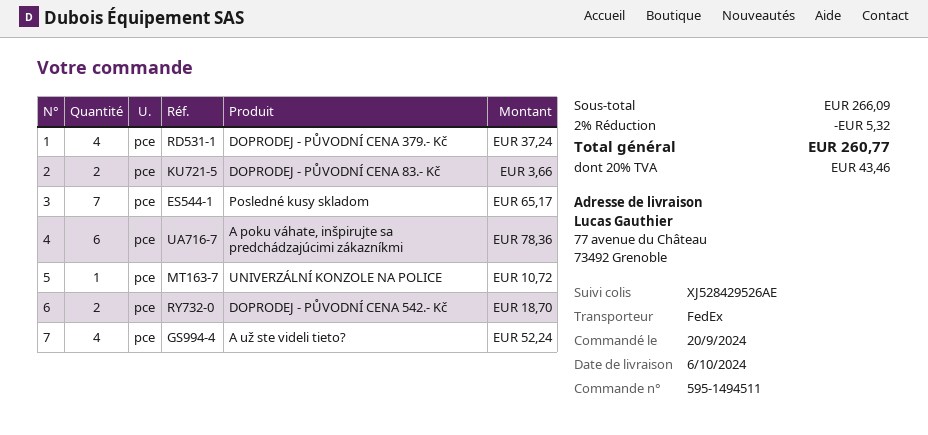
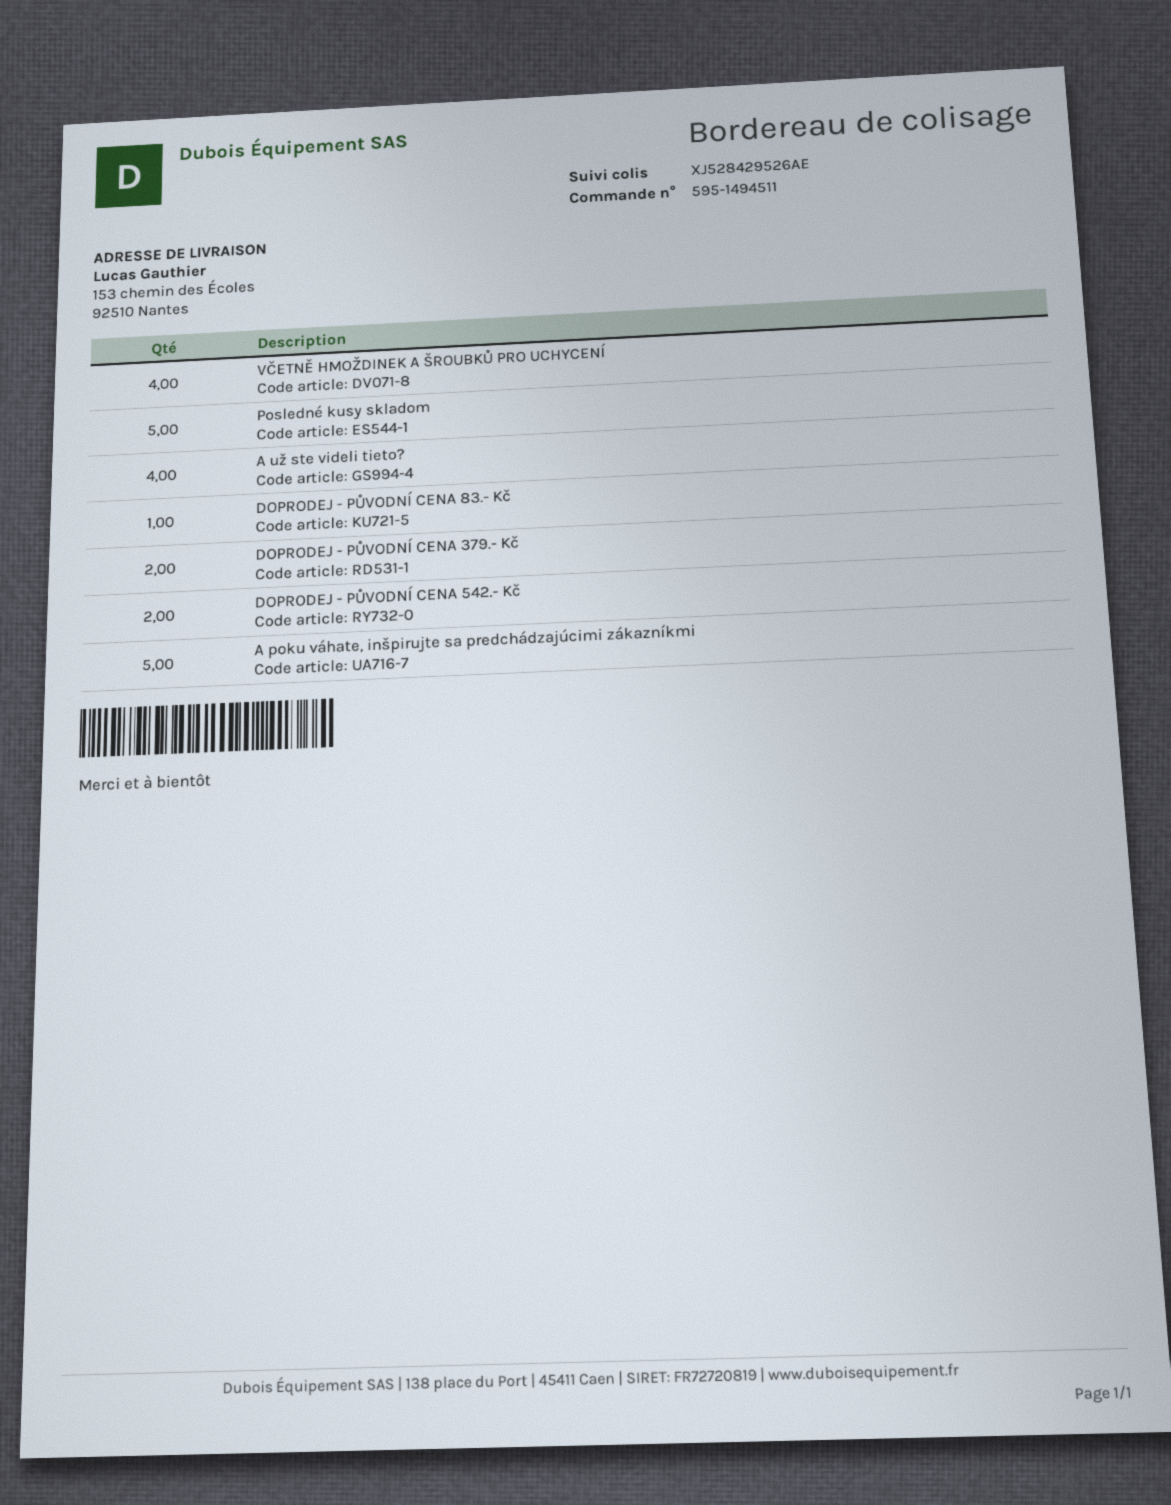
ship to: 77 avenue du Château, 73492 Grenoble -> 153 chemin des Écoles, 92510 Nantes
DOPRODEJ - PŮVODNÍ CENA 379.- Kč: 4 -> 2
DOPRODEJ - PŮVODNÍ CENA 83.- Kč: 2 -> 1
Posledné kusy skladom: 7 -> 5
A poku váhate, inšpirujte sa predchádzajúcimi zákazníkmi: 6 -> 5
UNIVERZÁLNÍ KONZOLE NA POLICE: 1 -> none
VČETNĚ HMOŽDINEK A ŠROUBKŮ PRO UCHYCENÍ: none -> 4

